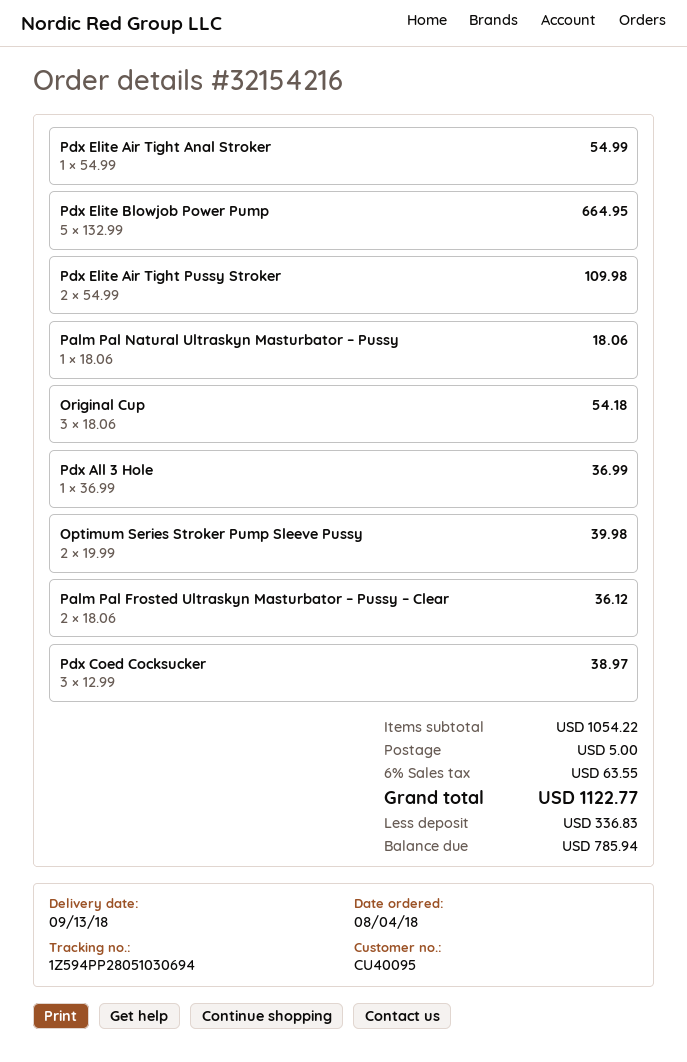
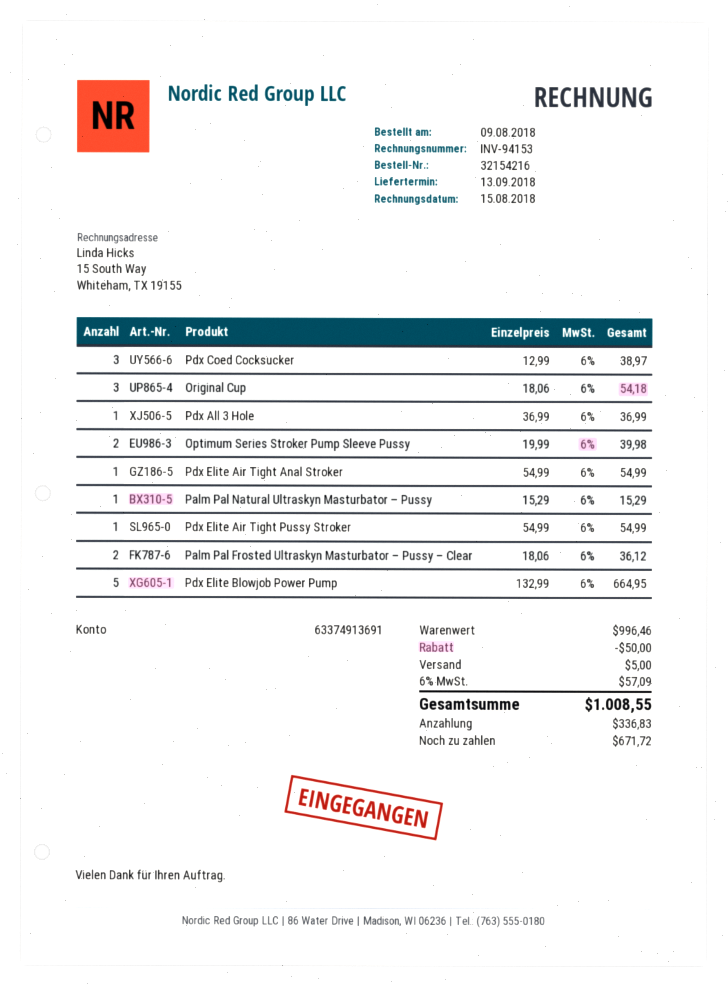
order date: 2018-08-04 -> 2018-08-09
Pdx Elite Air Tight Pussy Stroker: 2 x 54.99 = 109.98 -> 1 x 54.99 = 54.99
Palm Pal Natural Ultraskyn Masturbator – Pussy: 1 x 18.06 = 18.06 -> 1 x 15.29 = 15.29
subtotal: 1054.22 -> 996.46
discount: none -> 50.00
tax: 6% = 63.55 -> 6% = 57.09
total: 1122.77 -> 1008.55
balance: 785.94 -> 671.72

